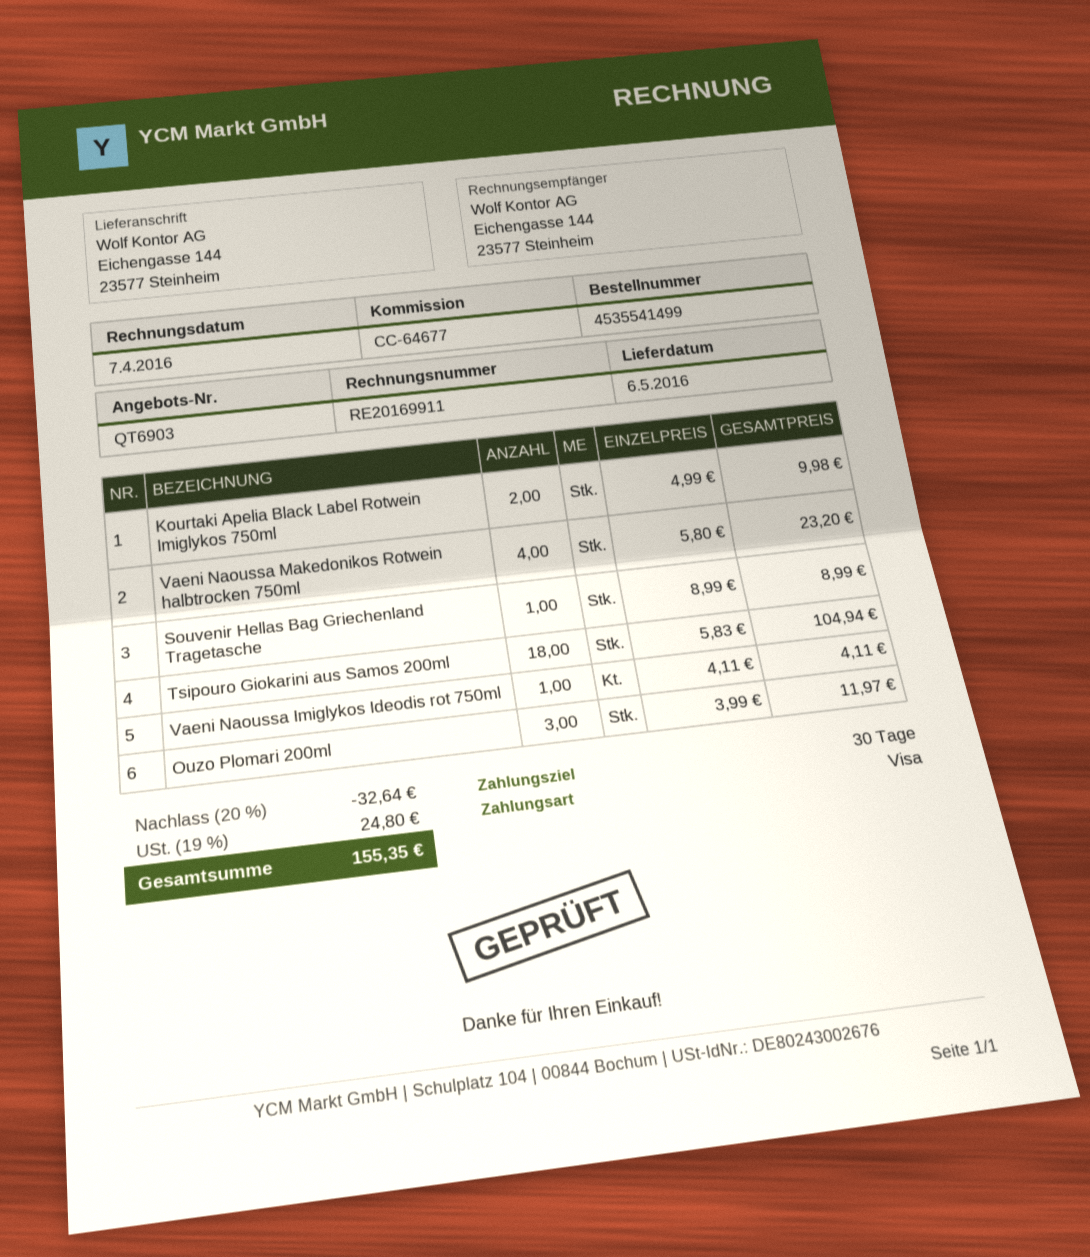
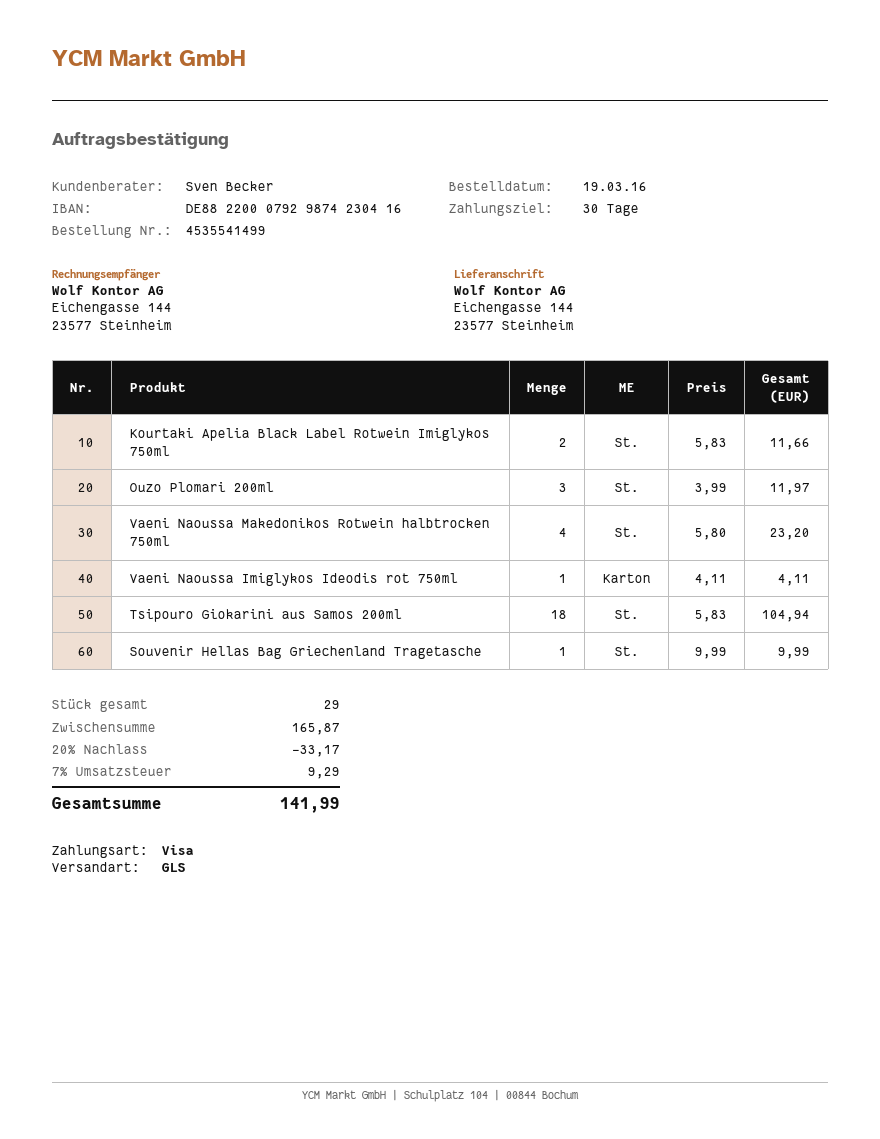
Kourtaki Apelia Black Label Rotwein Imiglykos 750ml: 2 x 4.99 = 9.98 -> 2 x 5.83 = 11.66
Souvenir Hellas Bag Griechenland Tragetasche: 1 x 8.99 = 8.99 -> 1 x 9.99 = 9.99
discount: 20% = 32.64 -> 20% = 33.17
tax: 19% = 24.80 -> 7% = 9.29
total: 155.35 -> 141.99

